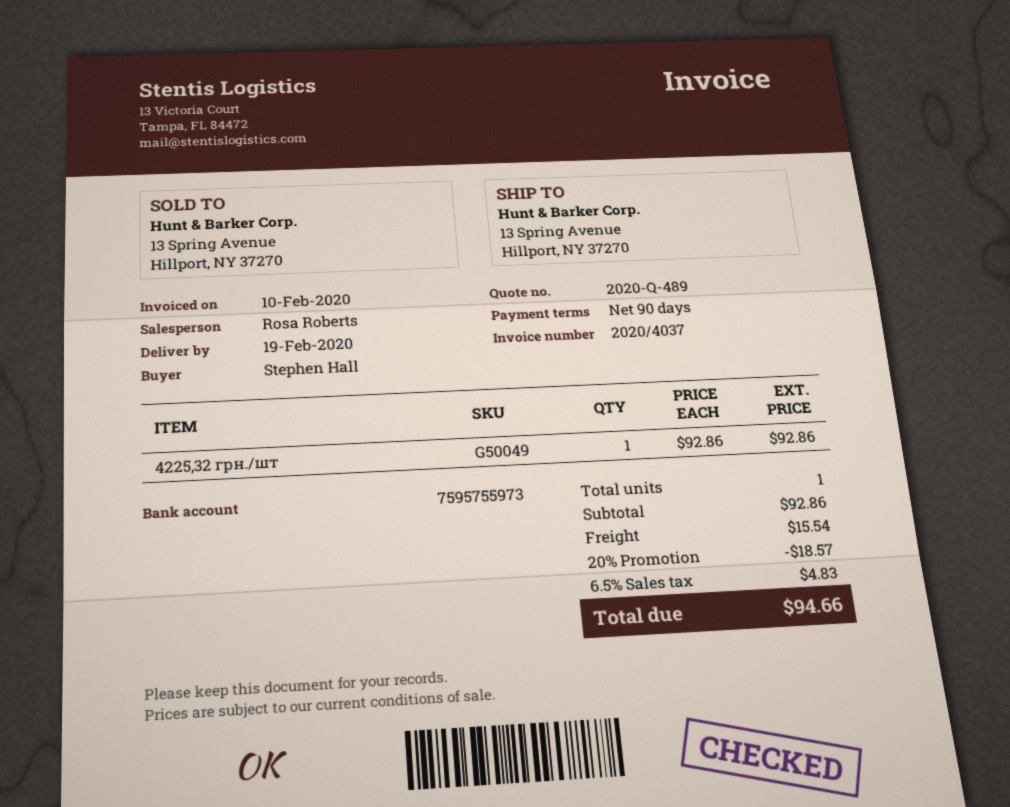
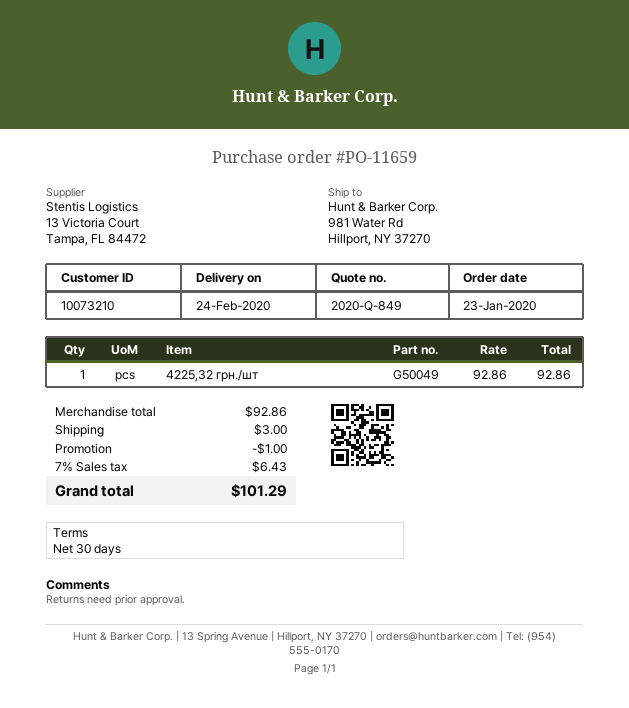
quote number: 2020-Q-489 -> 2020-Q-849
delivery date: 2020-02-19 -> 2020-02-24
payment terms: 90 days -> 30 days
ship to: 13 Spring Avenue, Hillport, NY 37270 -> 981 Water Rd, Hillport, NY 37270
discount: 18.57 -> 1.00
shipping: 15.54 -> 3.00
tax: 6.5% = 4.83 -> 7% = 6.43
total: 94.66 -> 101.29

